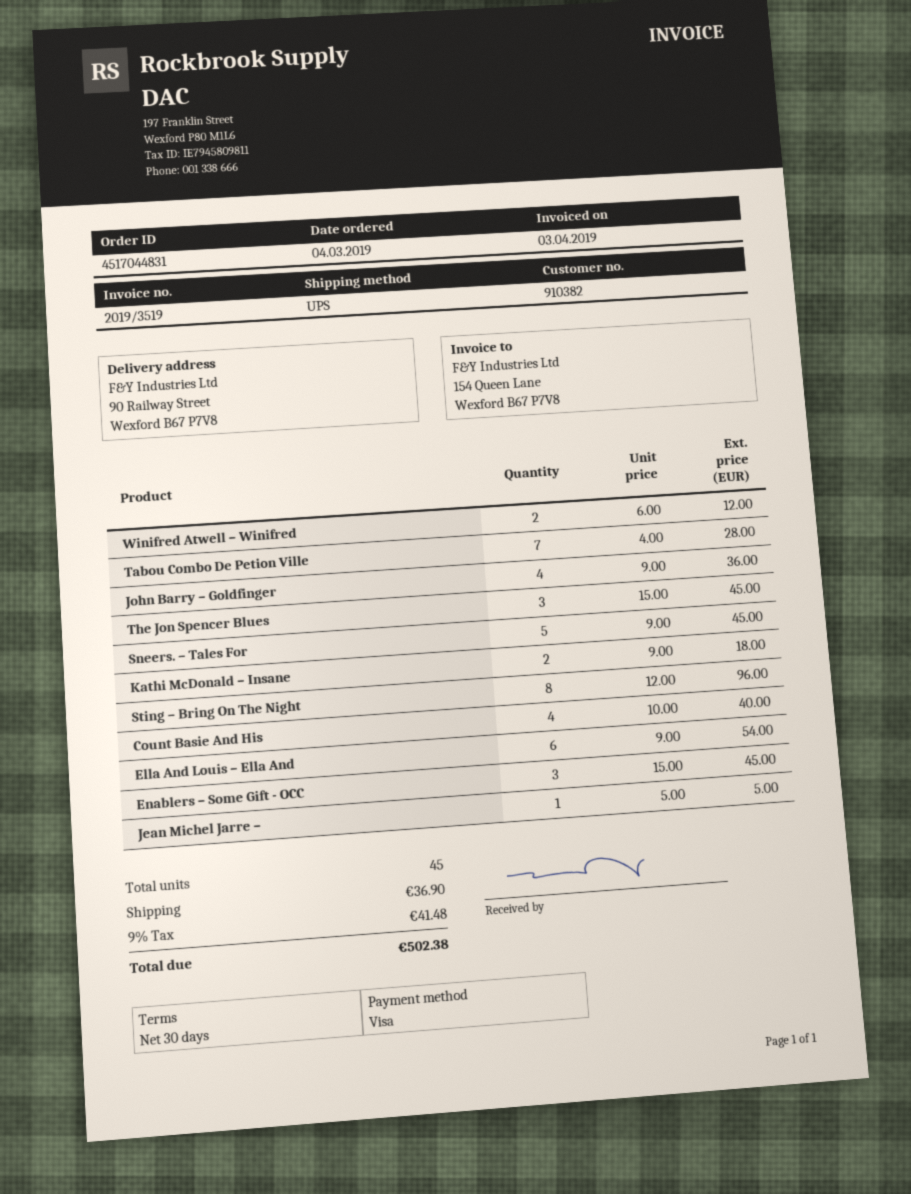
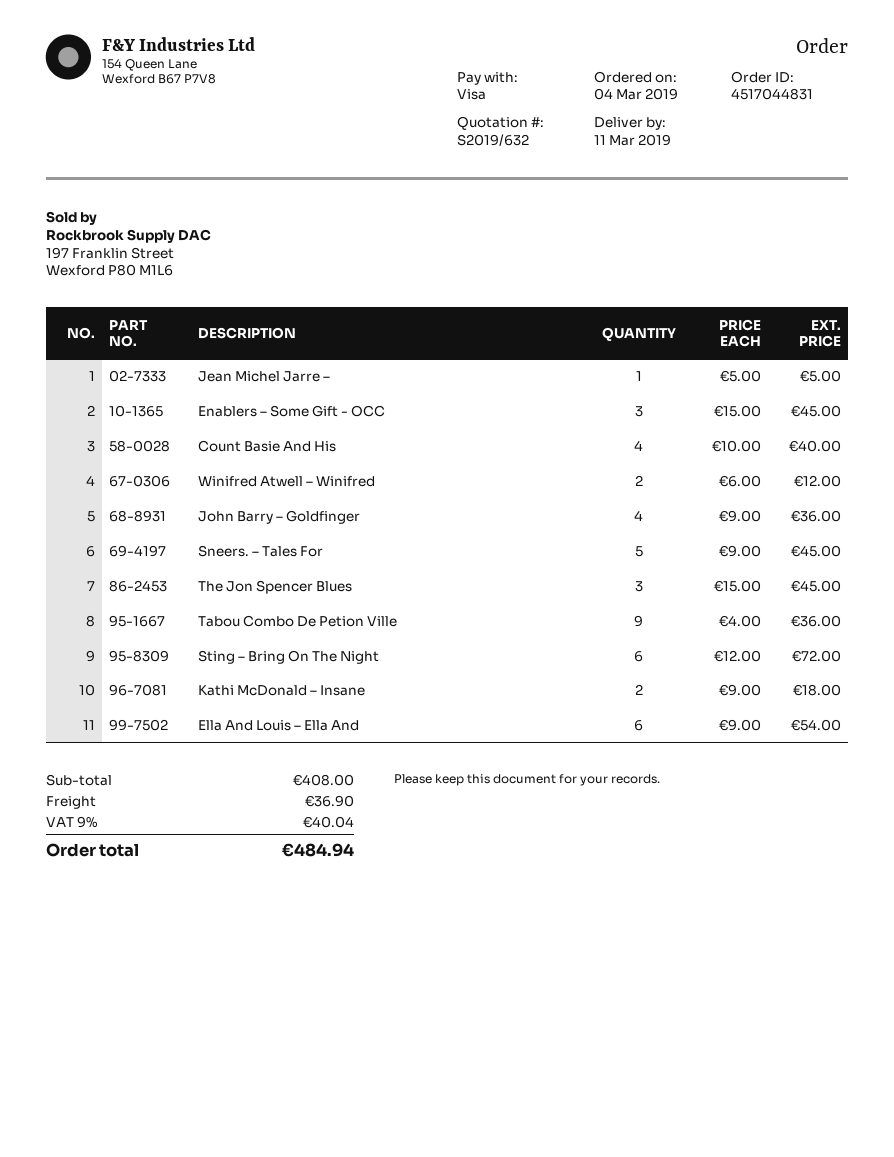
Tabou Combo De Petion Ville: 7 x 4.00 = 28.00 -> 9 x 4.00 = 36.00
Sting – Bring On The Night: 8 x 12.00 = 96.00 -> 6 x 12.00 = 72.00
tax: 9% = 41.48 -> 9% = 40.04
total: 502.38 -> 484.94

